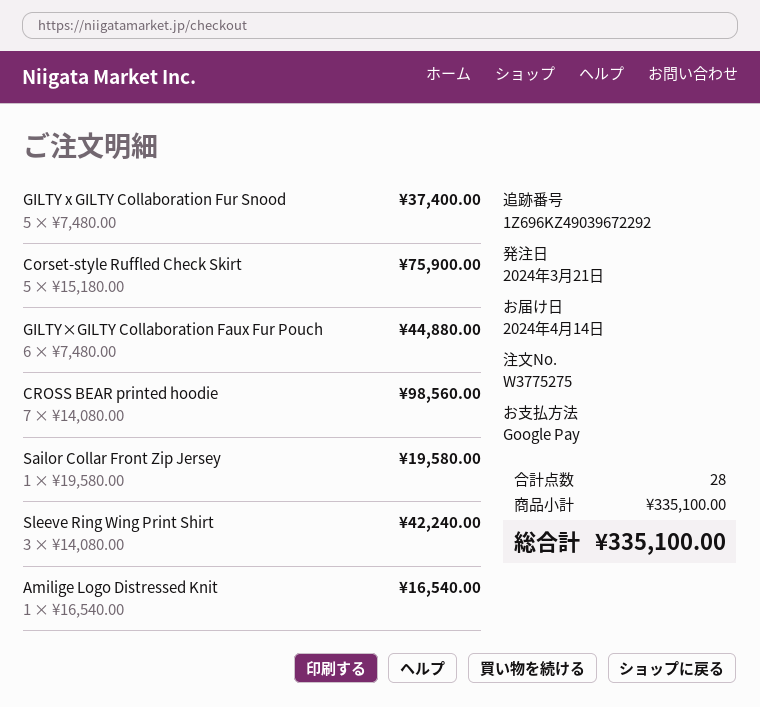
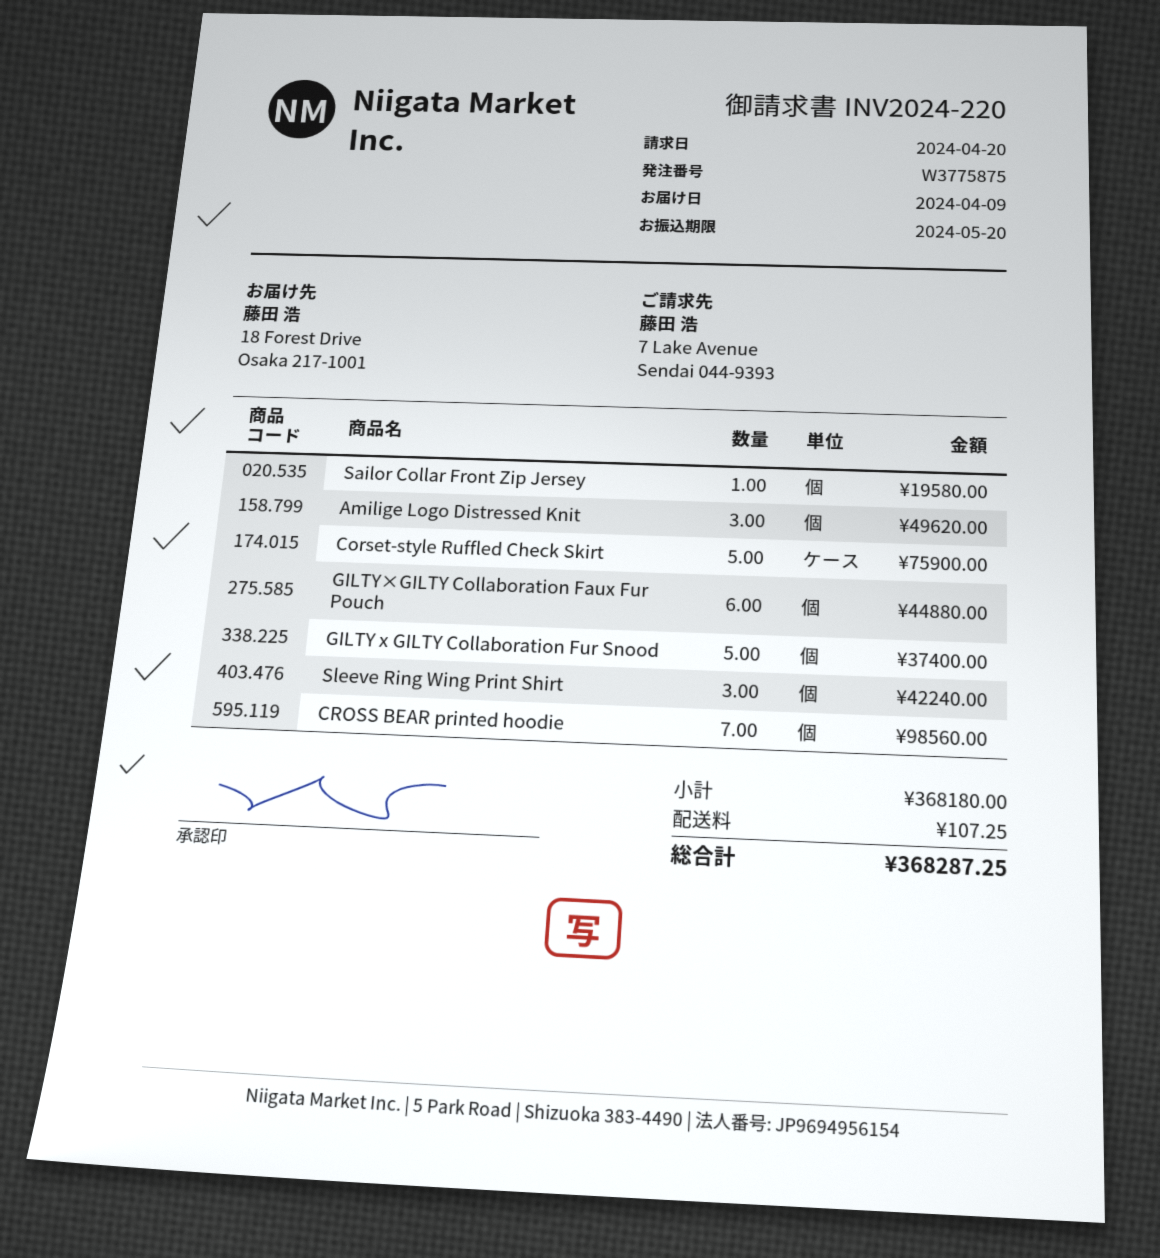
order number: W3775275 -> W3775875
delivery date: 2024-04-14 -> 2024-04-09
Amilige Logo Distressed Knit: 1 for 16540.00 -> 3 for 49620.00
subtotal: 335100.00 -> 368180.00
shipping: none -> 107.25
total: 335100.00 -> 368287.25

